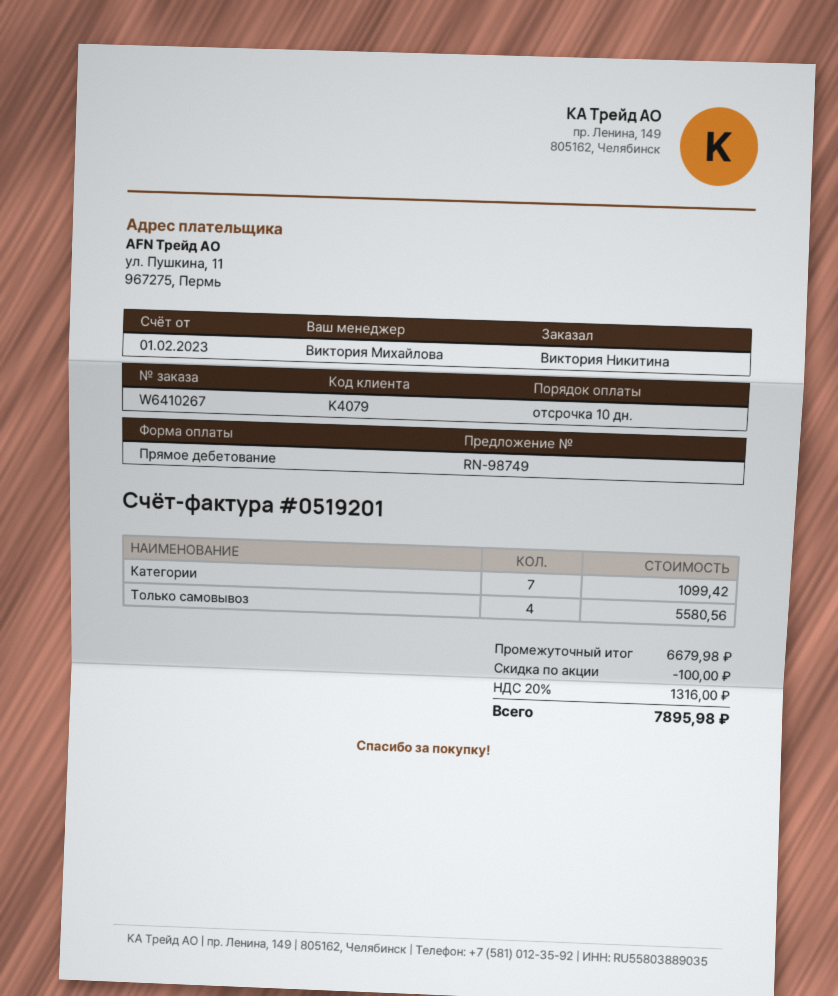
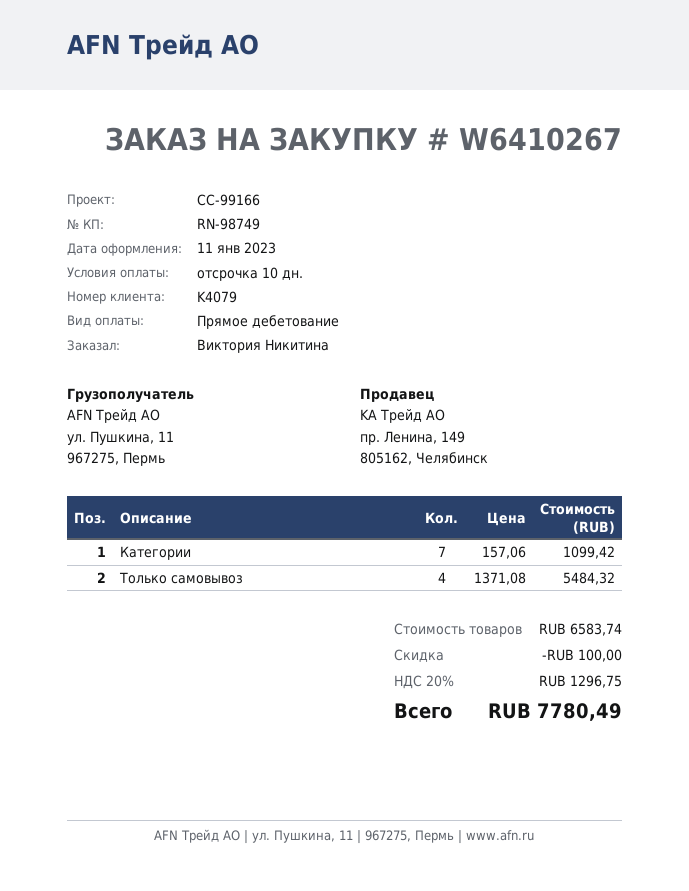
Только самовывоз: 4 for 5580.56 -> 4 for 5484.32
subtotal: 6679.98 -> 6583.74
tax: 20% = 1316.00 -> 20% = 1296.75
total: 7895.98 -> 7780.49

